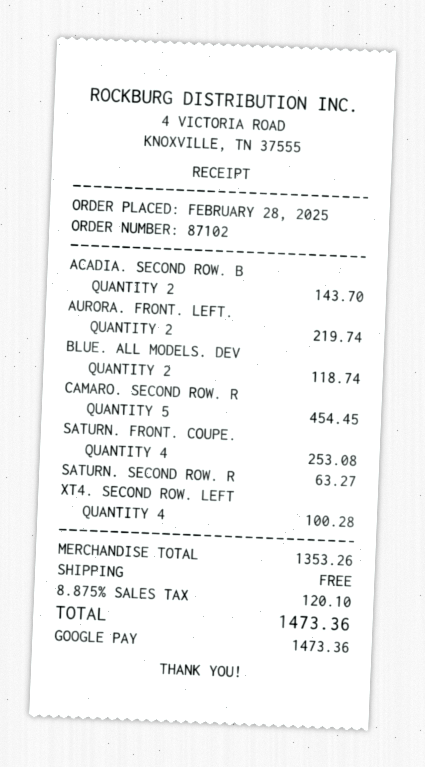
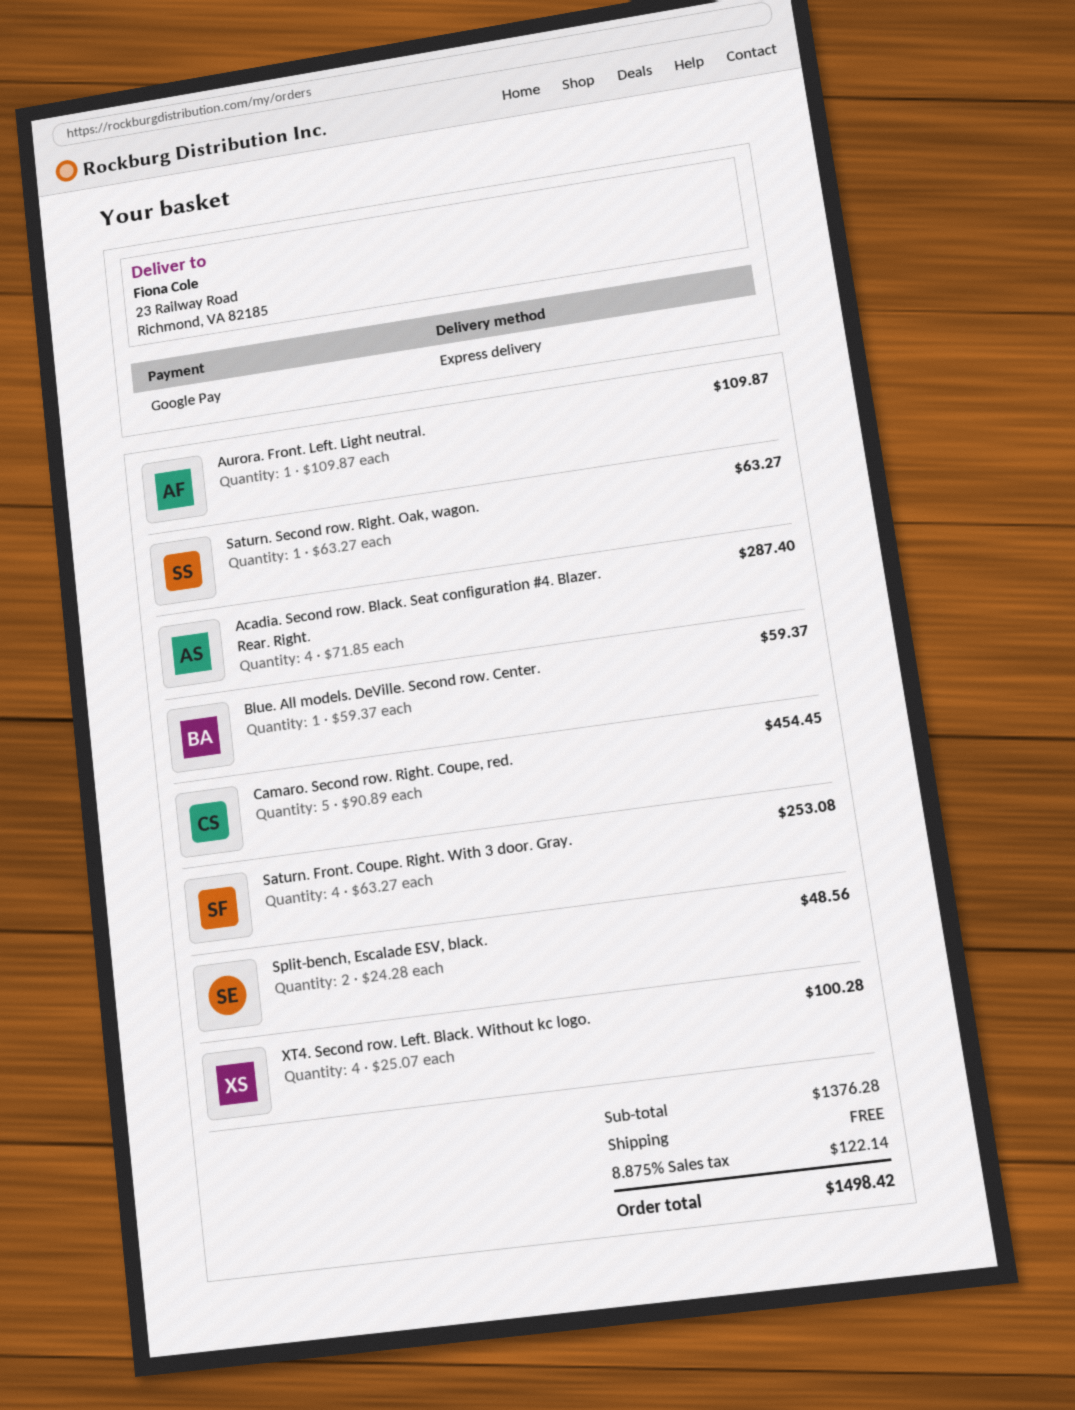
ACADIA. SECOND ROW. B: 2 for 143.70 -> 4 for 287.40
AURORA. FRONT. LEFT.: 2 for 219.74 -> 1 for 109.87
BLUE. ALL MODELS. DEV: 2 for 118.74 -> 1 for 59.37
Split-bench, Escalade ESV, black.: none -> 2 for 48.56
subtotal: 1353.26 -> 1376.28
tax: 8.875% = 120.10 -> 8.875% = 122.14
total: 1473.36 -> 1498.42

